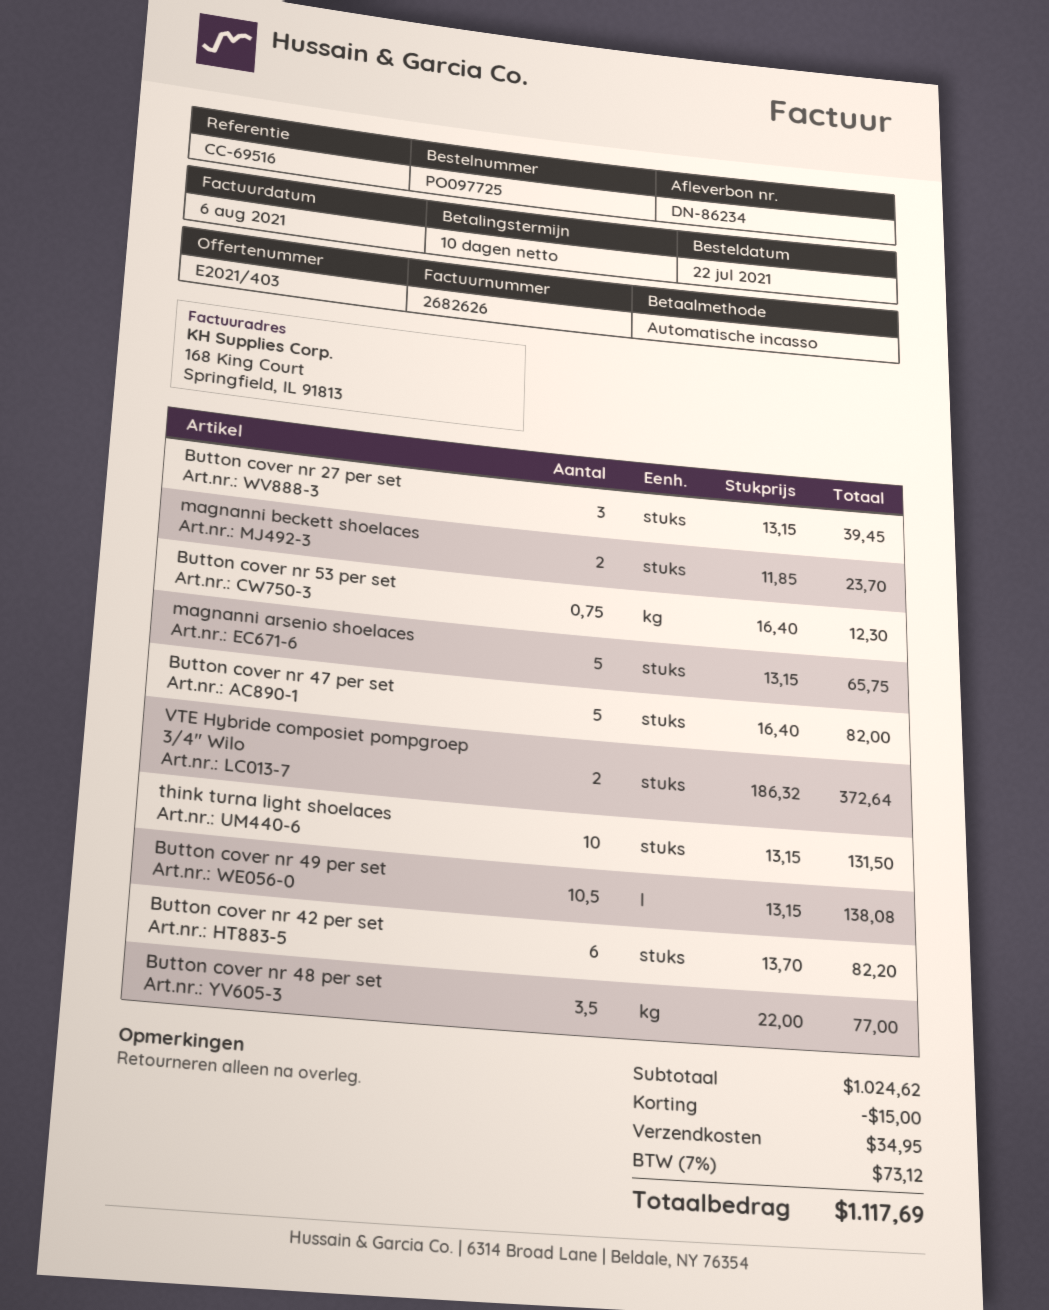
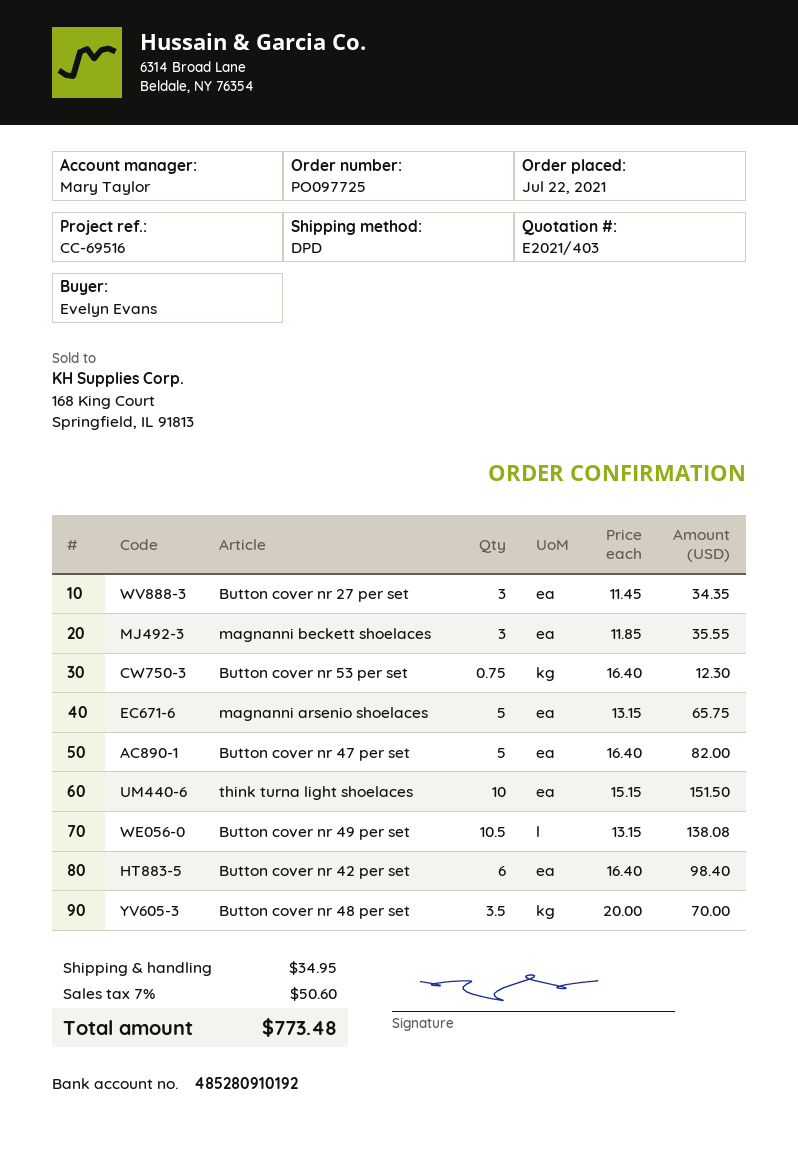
Button cover nr 27 per set: 3 x 13.15 = 39.45 -> 3 x 11.45 = 34.35
magnanni beckett shoelaces: 2 x 11.85 = 23.70 -> 3 x 11.85 = 35.55
VTE Hybride composiet pompgroep 3/4" Wilo: 2 x 186.32 = 372.64 -> none
think turna light shoelaces: 10 x 13.15 = 131.50 -> 10 x 15.15 = 151.50
Button cover nr 42 per set: 6 x 13.70 = 82.20 -> 6 x 16.40 = 98.40
Button cover nr 48 per set: 3.5 x 22.00 = 77.00 -> 3.5 x 20.00 = 70.00
discount: 15.00 -> none
tax: 7% = 73.12 -> 7% = 50.60
total: 1117.69 -> 773.48

